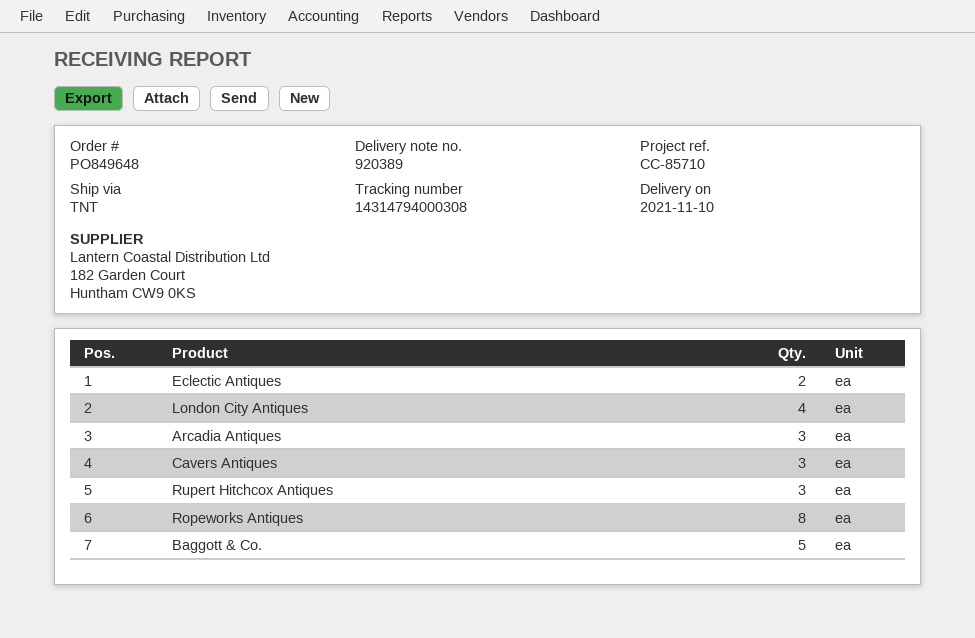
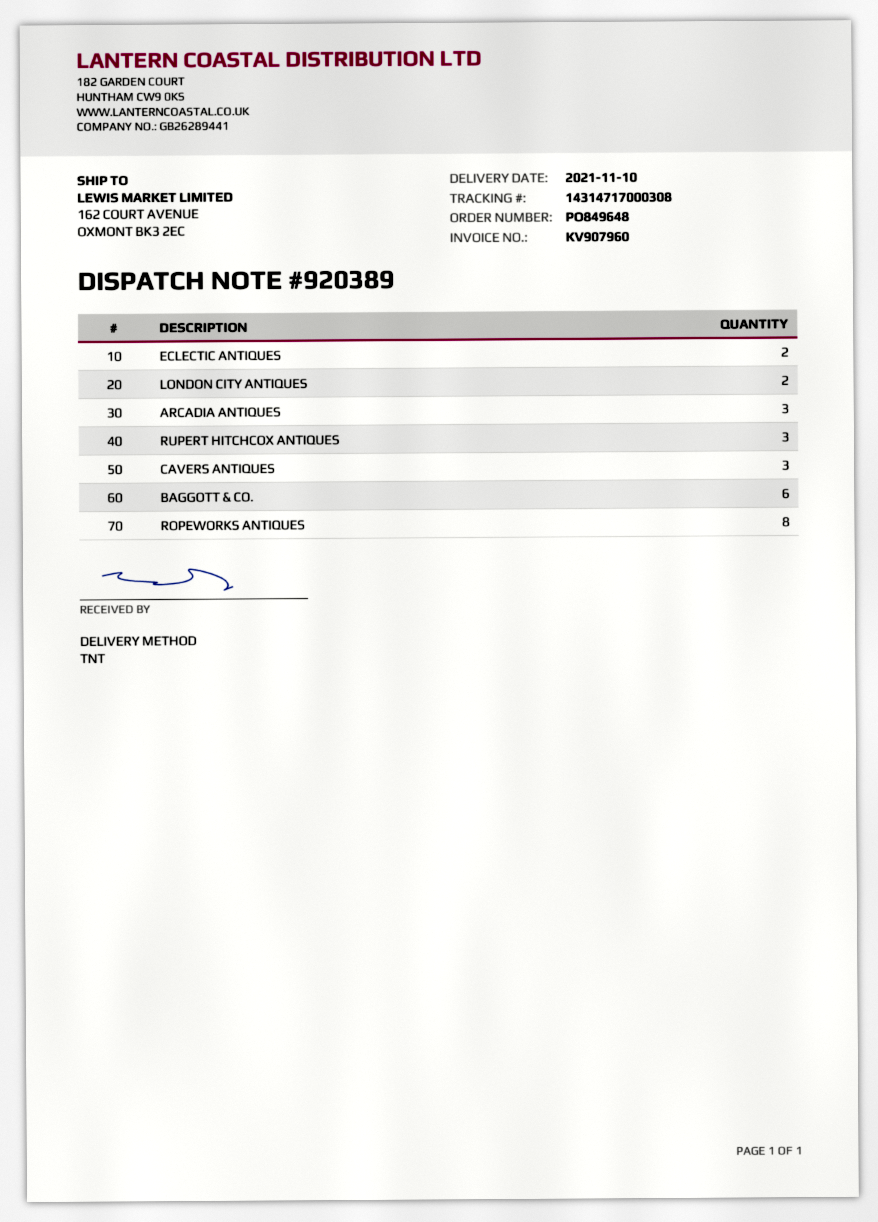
tracking number: 14314794000308 -> 14314717000308
London City Antiques: 4 -> 2
Baggott & Co.: 5 -> 6

